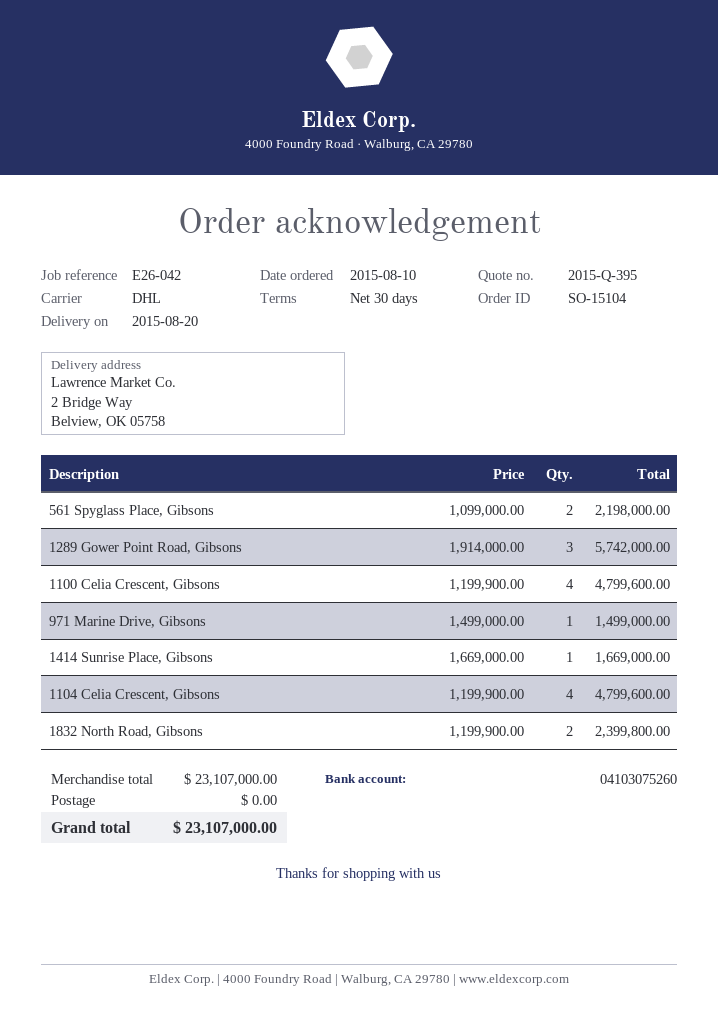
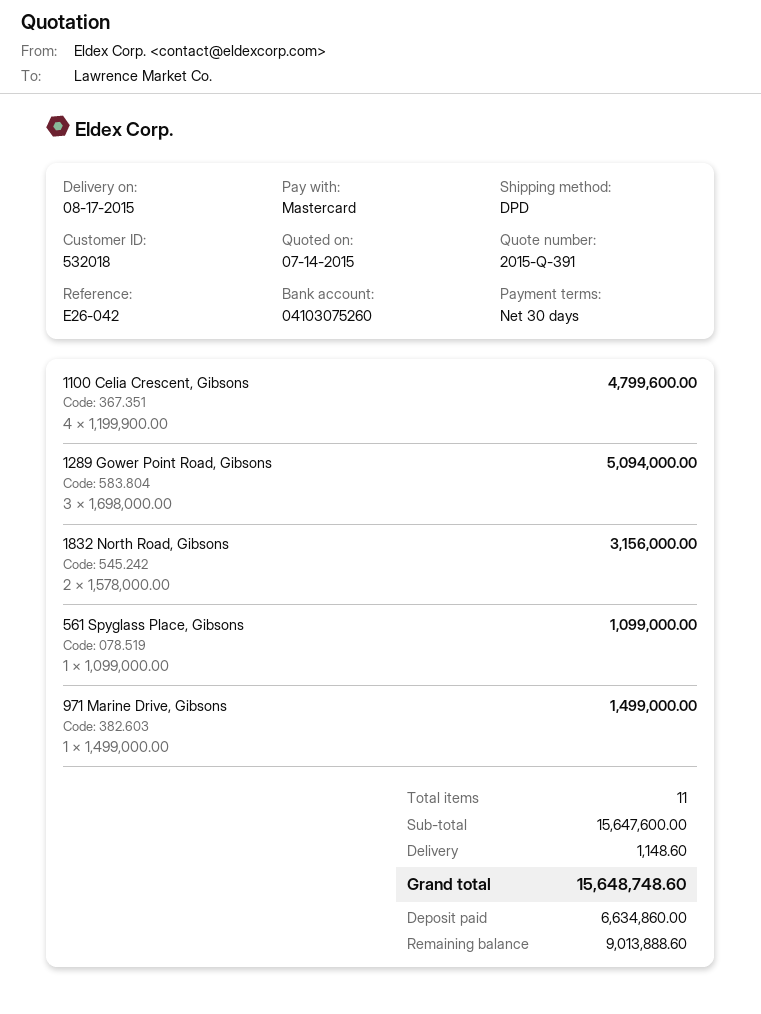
quote number: 2015-Q-395 -> 2015-Q-391
delivery date: 2015-08-20 -> 2015-08-17
shipping method: DHL -> DPD
561 Spyglass Place, Gibsons: 2 x 1099000.00 = 2198000.00 -> 1 x 1099000.00 = 1099000.00
1289 Gower Point Road, Gibsons: 3 x 1914000.00 = 5742000.00 -> 3 x 1698000.00 = 5094000.00
1414 Sunrise Place, Gibsons: 1 x 1669000.00 = 1669000.00 -> none
1104 Celia Crescent, Gibsons: 4 x 1199900.00 = 4799600.00 -> none
1832 North Road, Gibsons: 2 x 1199900.00 = 2399800.00 -> 2 x 1578000.00 = 3156000.00
subtotal: 23107000.00 -> 15647600.00
shipping: 0.00 -> 1148.60
total: 23107000.00 -> 15648748.60

